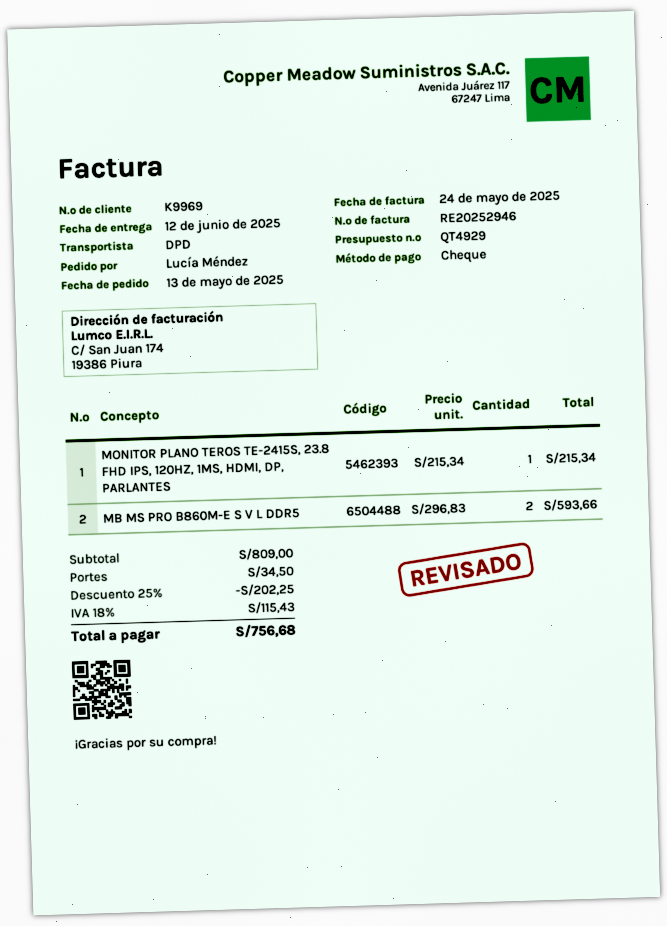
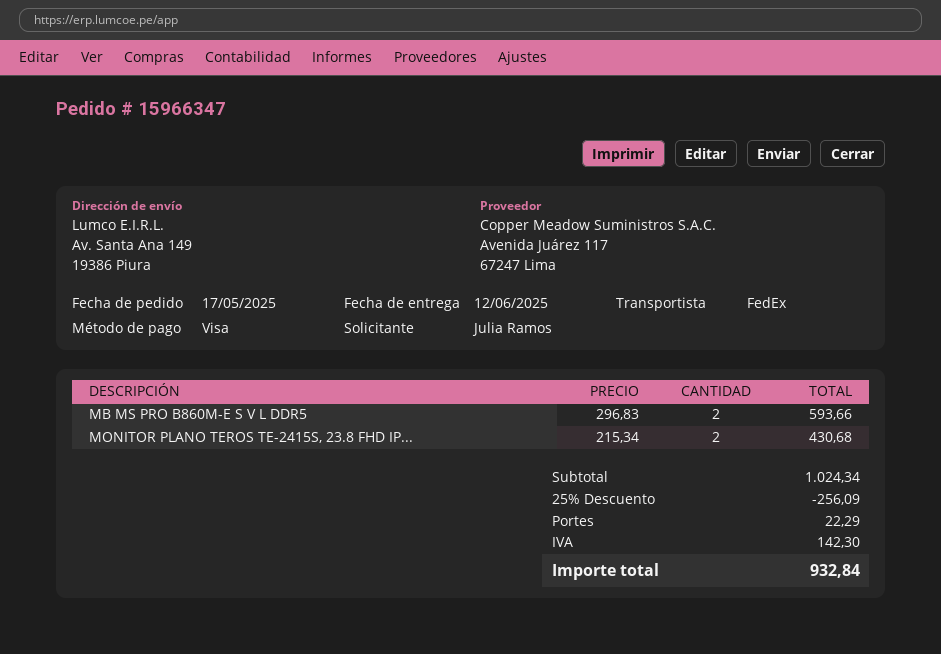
order date: 2025-05-13 -> 2025-05-17
ordered by: Lucía Méndez -> Julia Ramos
payment method: cheque -> Visa
shipping method: DPD -> FedEx
MONITOR PLANO TEROS TE-2415S, 23.8 FHD IPS, 120HZ, 1MS, HDMI, DP, PARLANTES: 1 x 215.34 = 215.34 -> 2 x 215.34 = 430.68
subtotal: 809.00 -> 1024.34
discount: 25% = 202.25 -> 25% = 256.09
shipping: 34.50 -> 22.29
tax: 115.43 -> 142.30
total: 756.68 -> 932.84

